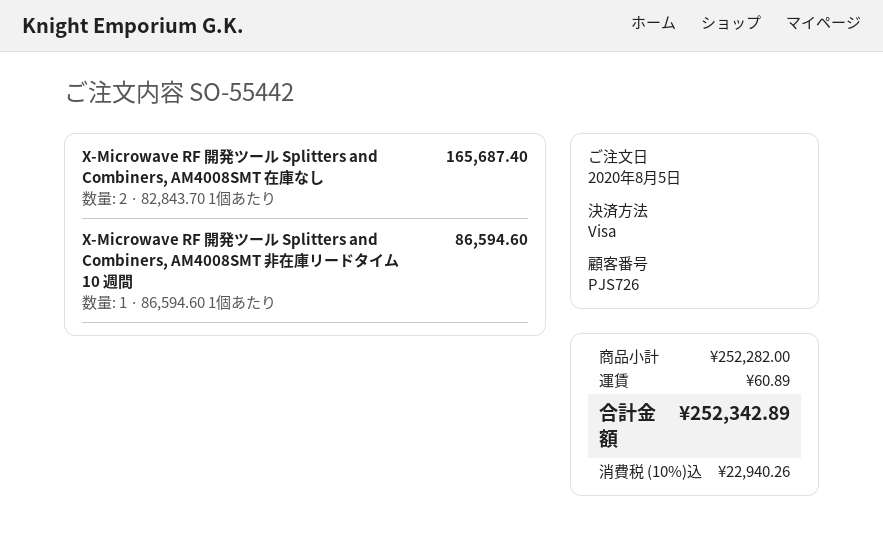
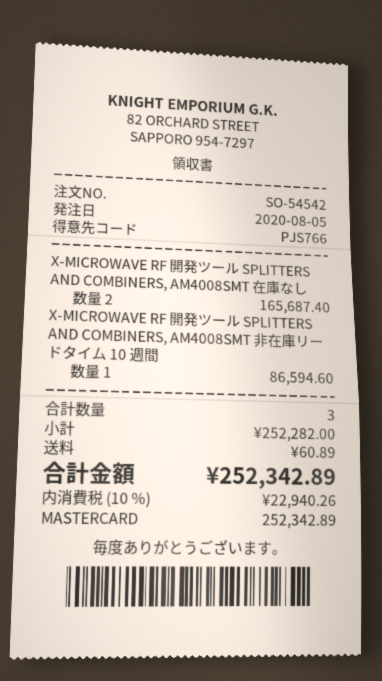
order number: SO-55442 -> SO-54542
customer number: PJS726 -> PJS766
payment method: Visa -> Mastercard

